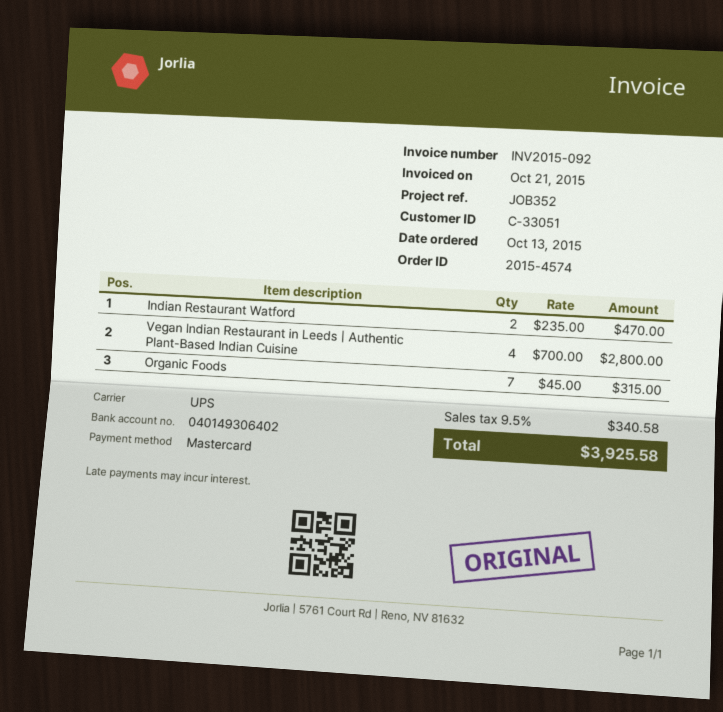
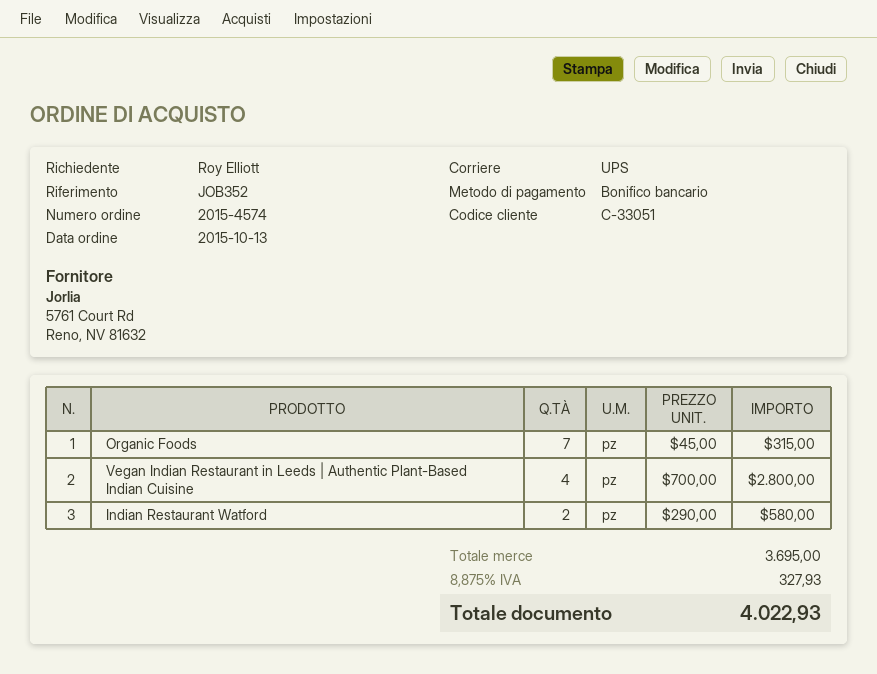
payment method: Mastercard -> bank transfer
Indian Restaurant Watford: 2 x 235.00 = 470.00 -> 2 x 290.00 = 580.00
tax: 9.5% = 340.58 -> 8.875% = 327.93
total: 3925.58 -> 4022.93

